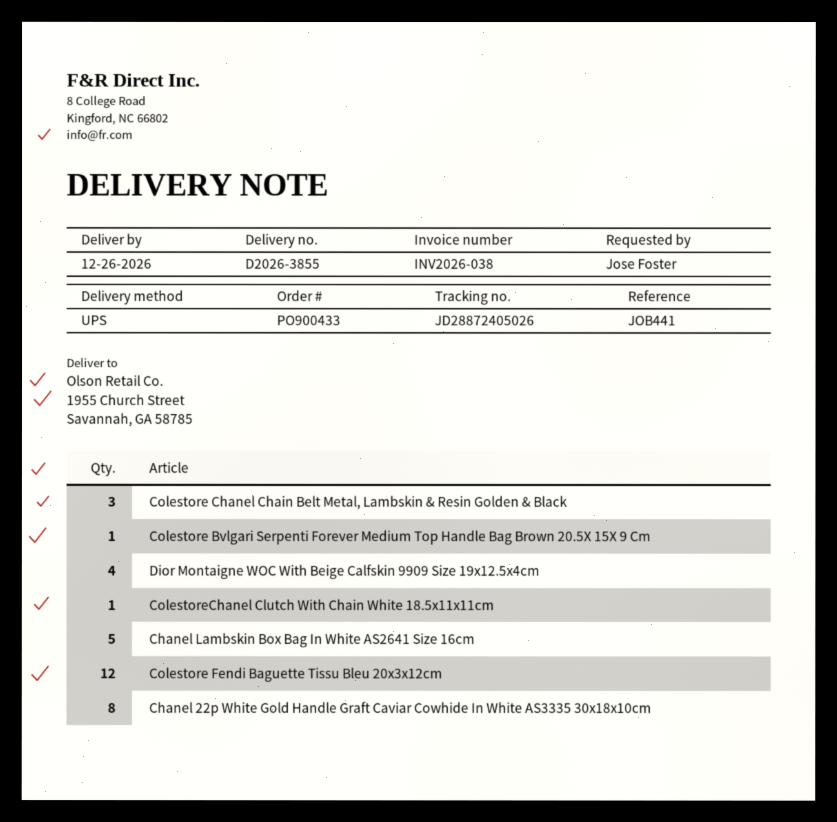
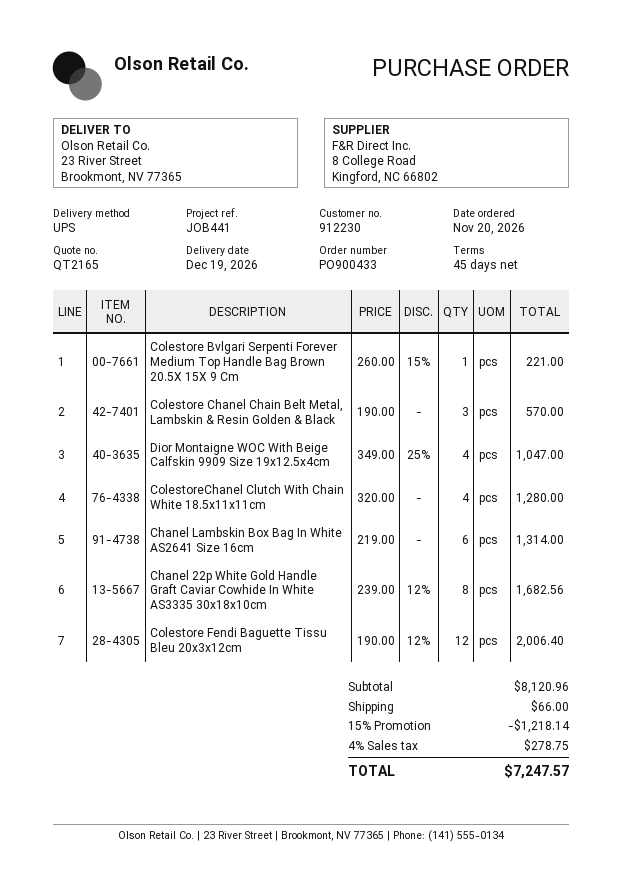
delivery date: 2026-12-26 -> 2026-12-19
ship to: 1955 Church Street, Savannah, GA 58785 -> 23 River Street, Brookmont, NV 77365
ColestoreChanel Clutch With Chain White 18.5x11x11cm: 1 -> 4
Chanel Lambskin Box Bag In White AS2641 Size 16cm: 5 -> 6

